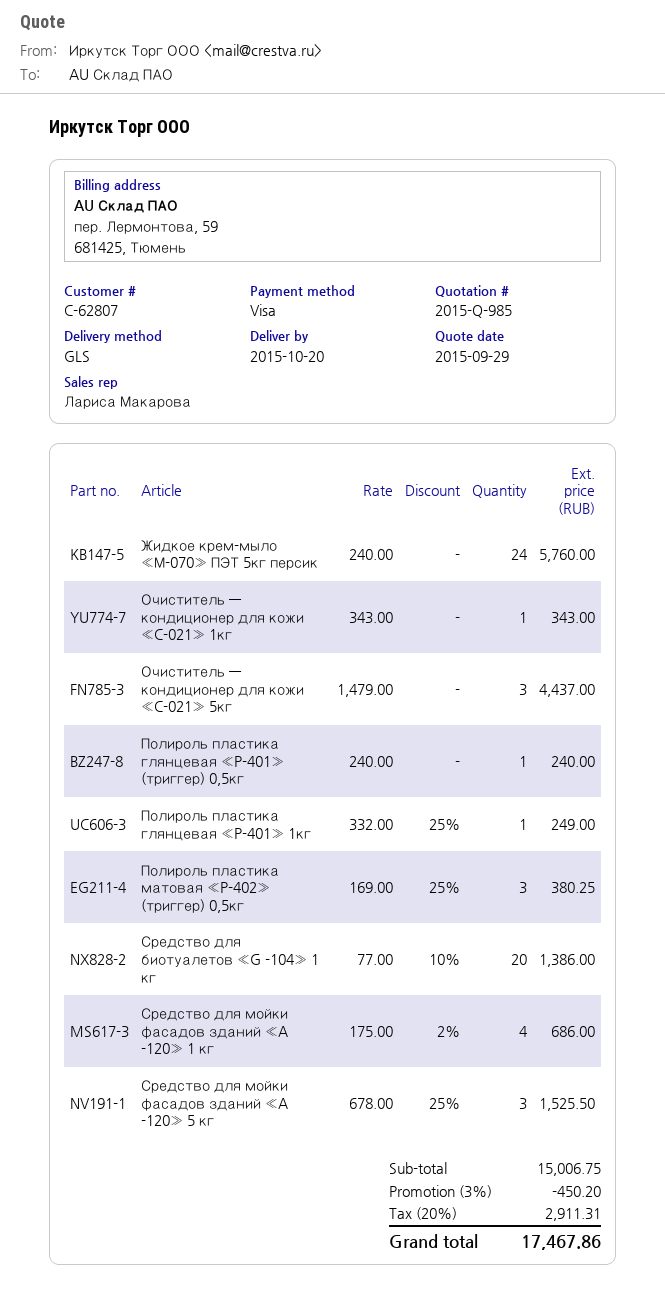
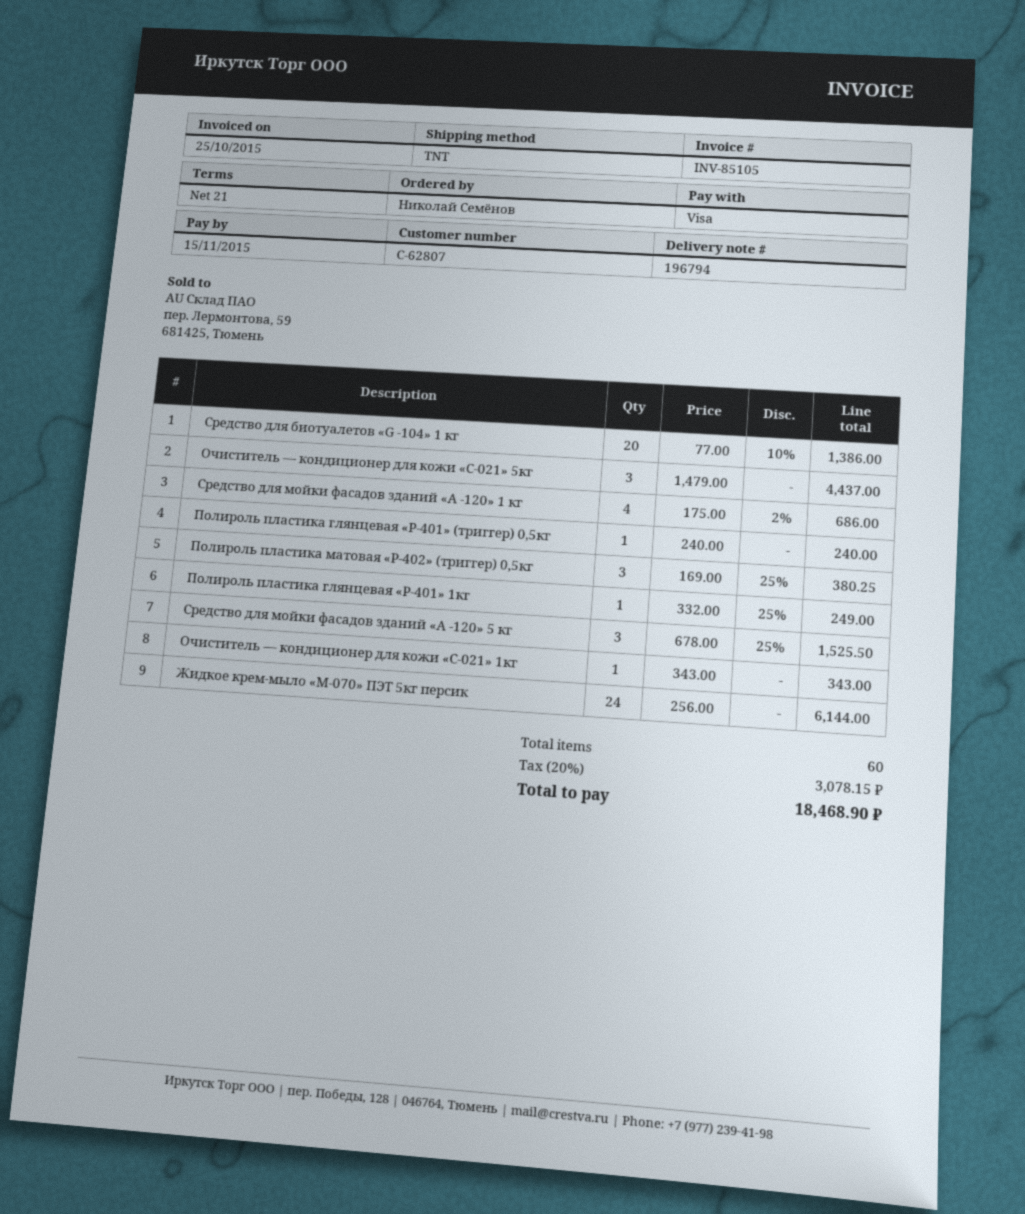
shipping method: GLS -> TNT
Жидкое крем-мыло «М-070» ПЭТ 5кг персик: 24 x 240.00 = 5760.00 -> 24 x 256.00 = 6144.00
discount: 3% = 450.20 -> none
tax: 20% = 2911.31 -> 20% = 3078.15
total: 17467.86 -> 18468.90

